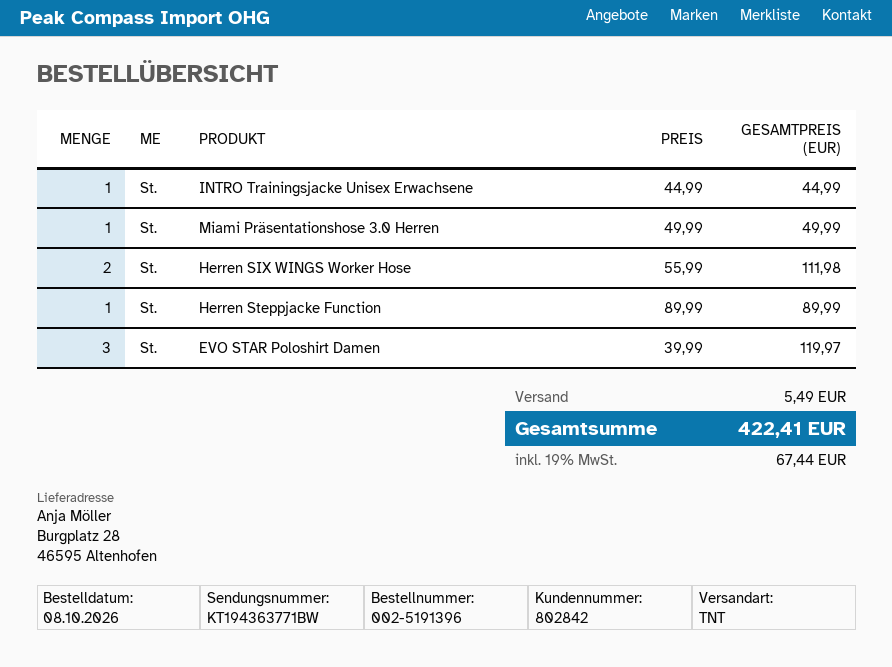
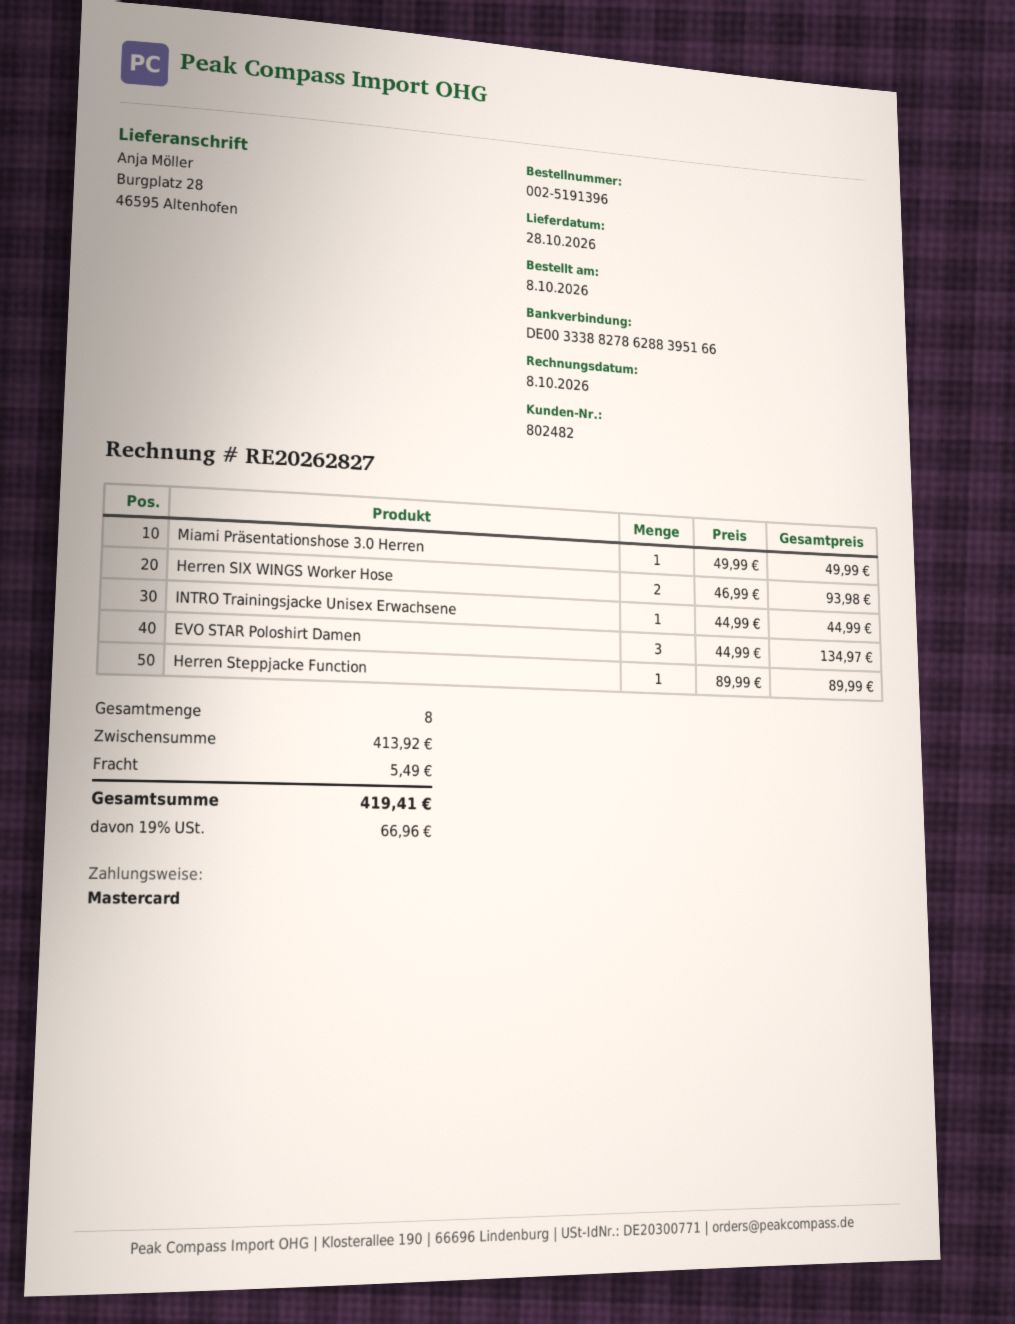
customer number: 802842 -> 802482
Herren SIX WINGS Worker Hose: 2 x 55.99 = 111.98 -> 2 x 46.99 = 93.98
EVO STAR Poloshirt Damen: 3 x 39.99 = 119.97 -> 3 x 44.99 = 134.97
tax: 19% = 67.44 -> 19% = 66.96
total: 422.41 -> 419.41

